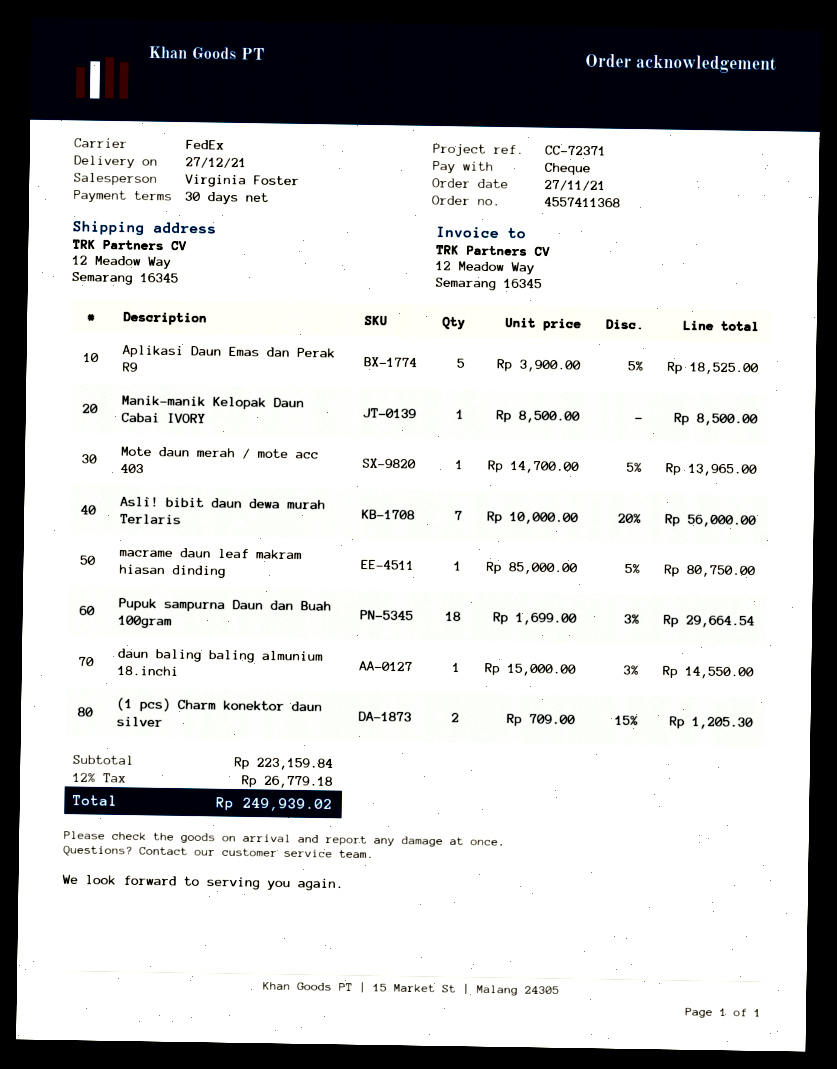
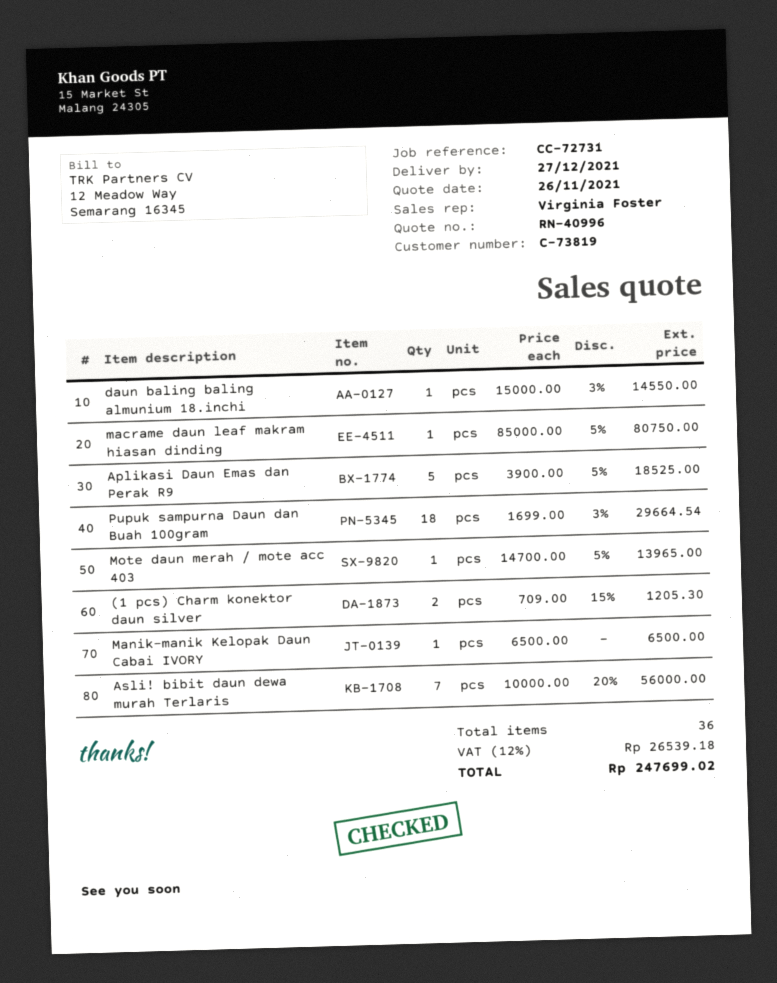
reference: CC-72371 -> CC-72731
Manik-manik Kelopak Daun Cabai IVORY: 1 x 8500.00 = 8500.00 -> 1 x 6500.00 = 6500.00
tax: 12% = 26779.18 -> 12% = 26539.18
total: 249939.02 -> 247699.02

